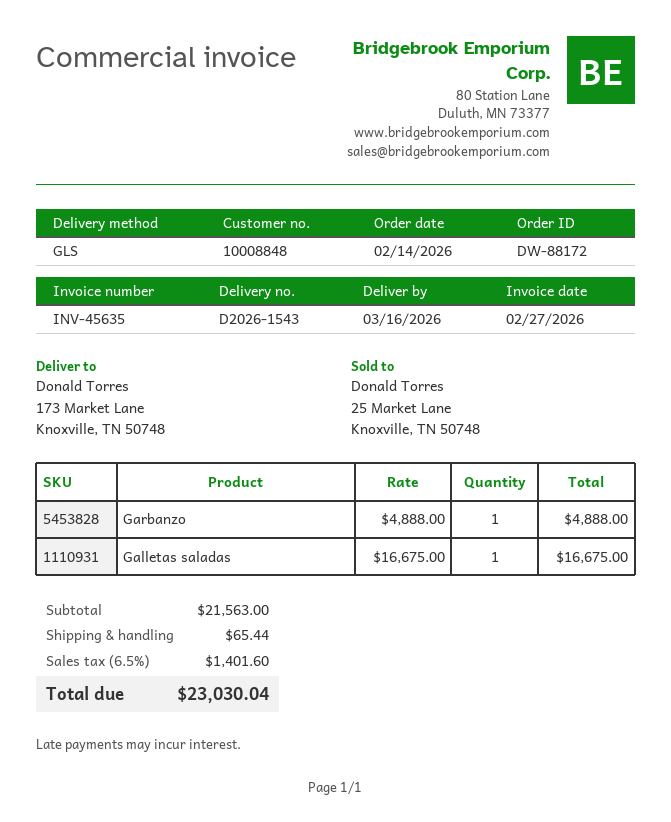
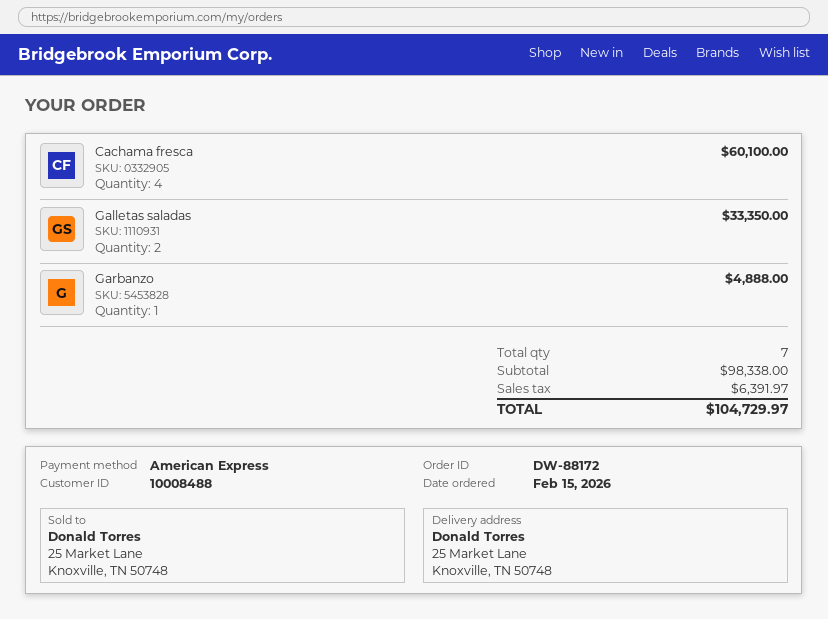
order date: 2026-02-14 -> 2026-02-15
customer number: 10008848 -> 10008488
ship to: 173 Market Lane, Knoxville, TN 50748 -> 25 Market Lane, Knoxville, TN 50748
Galletas saladas: 1 for 16675.00 -> 2 for 33350.00
Cachama fresca: none -> 4 for 60100.00
subtotal: 21563.00 -> 98338.00
shipping: 65.44 -> none
tax: 1401.60 -> 6391.97
total: 23030.04 -> 104729.97

